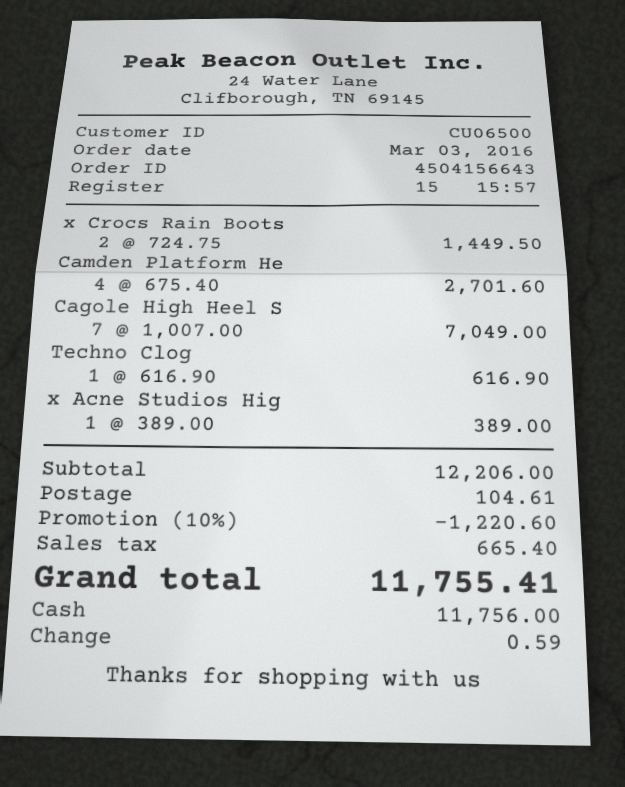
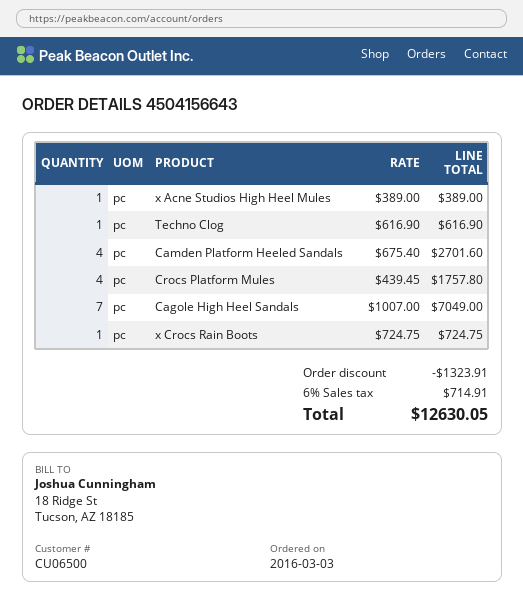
x Crocs Rain Boots: 2 x 724.75 = 1449.50 -> 1 x 724.75 = 724.75
Crocs Platform Mules: none -> 4 x 439.45 = 1757.80
discount: 1220.60 -> 1323.91
shipping: 104.61 -> none
tax: 665.40 -> 714.91
total: 11755.41 -> 12630.05

